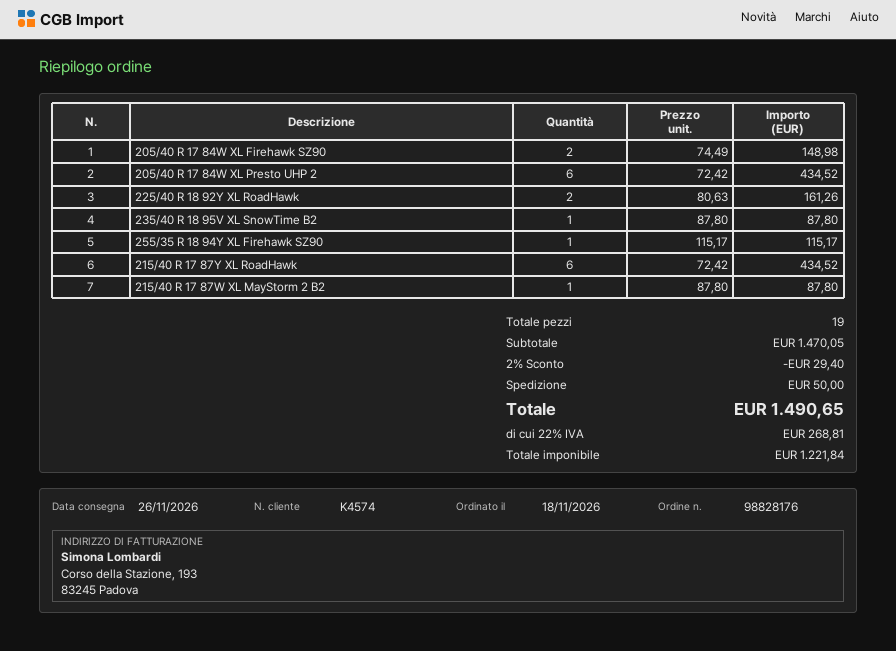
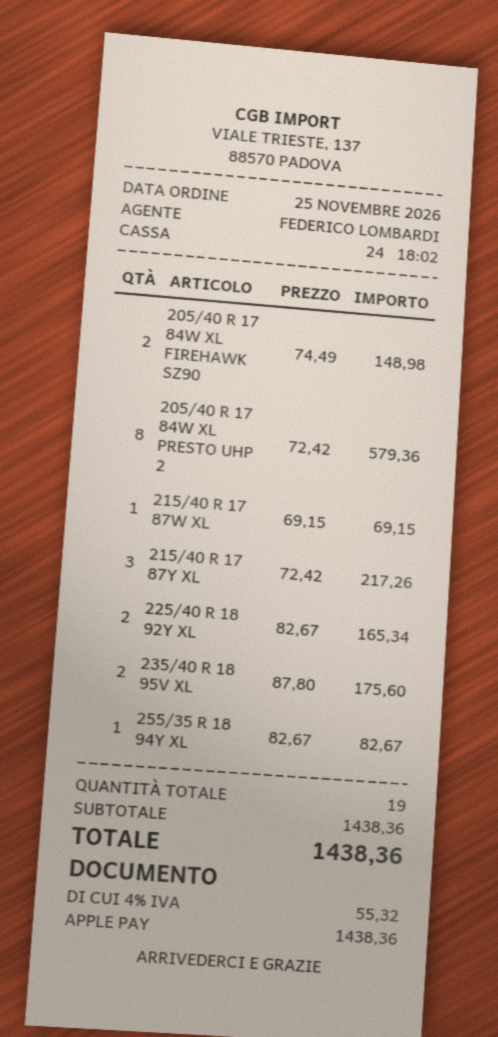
order date: 2026-11-18 -> 2026-11-25
205/40 R 17 84W XL Presto UHP 2: 6 x 72.42 = 434.52 -> 8 x 72.42 = 579.36
225/40 R 18 92Y XL RoadHawk: 2 x 80.63 = 161.26 -> 2 x 82.67 = 165.34
235/40 R 18 95V XL SnowTime B2: 1 x 87.80 = 87.80 -> 2 x 87.80 = 175.60
255/35 R 18 94Y XL Firehawk SZ90: 1 x 115.17 = 115.17 -> 1 x 82.67 = 82.67
215/40 R 17 87Y XL RoadHawk: 6 x 72.42 = 434.52 -> 3 x 72.42 = 217.26
215/40 R 17 87W XL MayStorm 2 B2: 1 x 87.80 = 87.80 -> 1 x 69.15 = 69.15
subtotal: 1470.05 -> 1438.36
discount: 2% = 29.40 -> none
shipping: 50.00 -> none
tax: 22% = 268.81 -> 4% = 55.32
total: 1490.65 -> 1438.36

